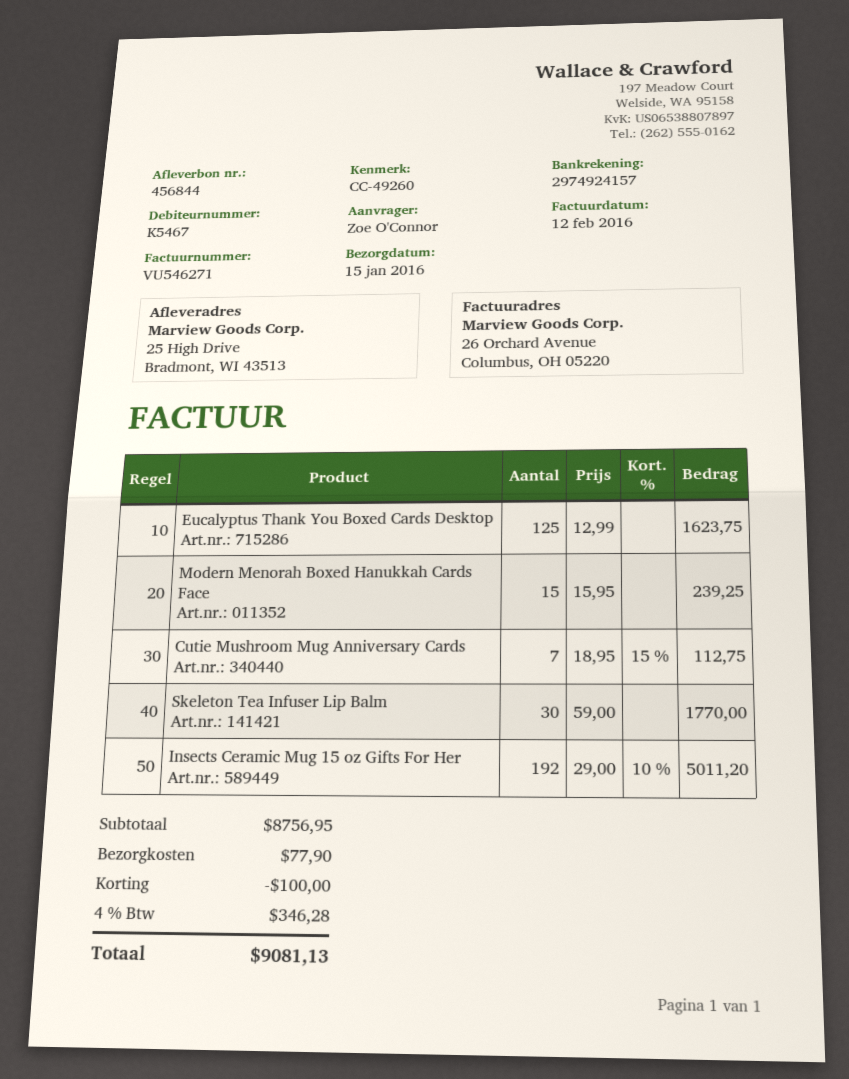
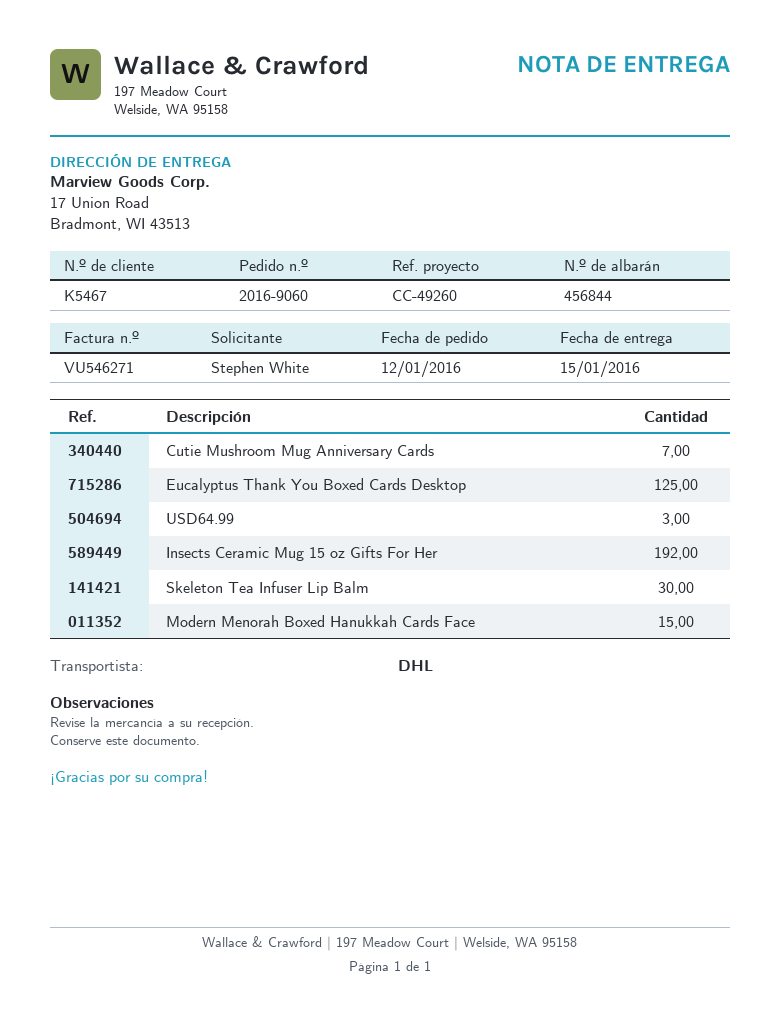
ordered by: Zoe O'Connor -> Stephen White
ship to: 25 High Drive, Bradmont, WI 43513 -> 17 Union Road, Bradmont, WI 43513
USD64.99: none -> 3

